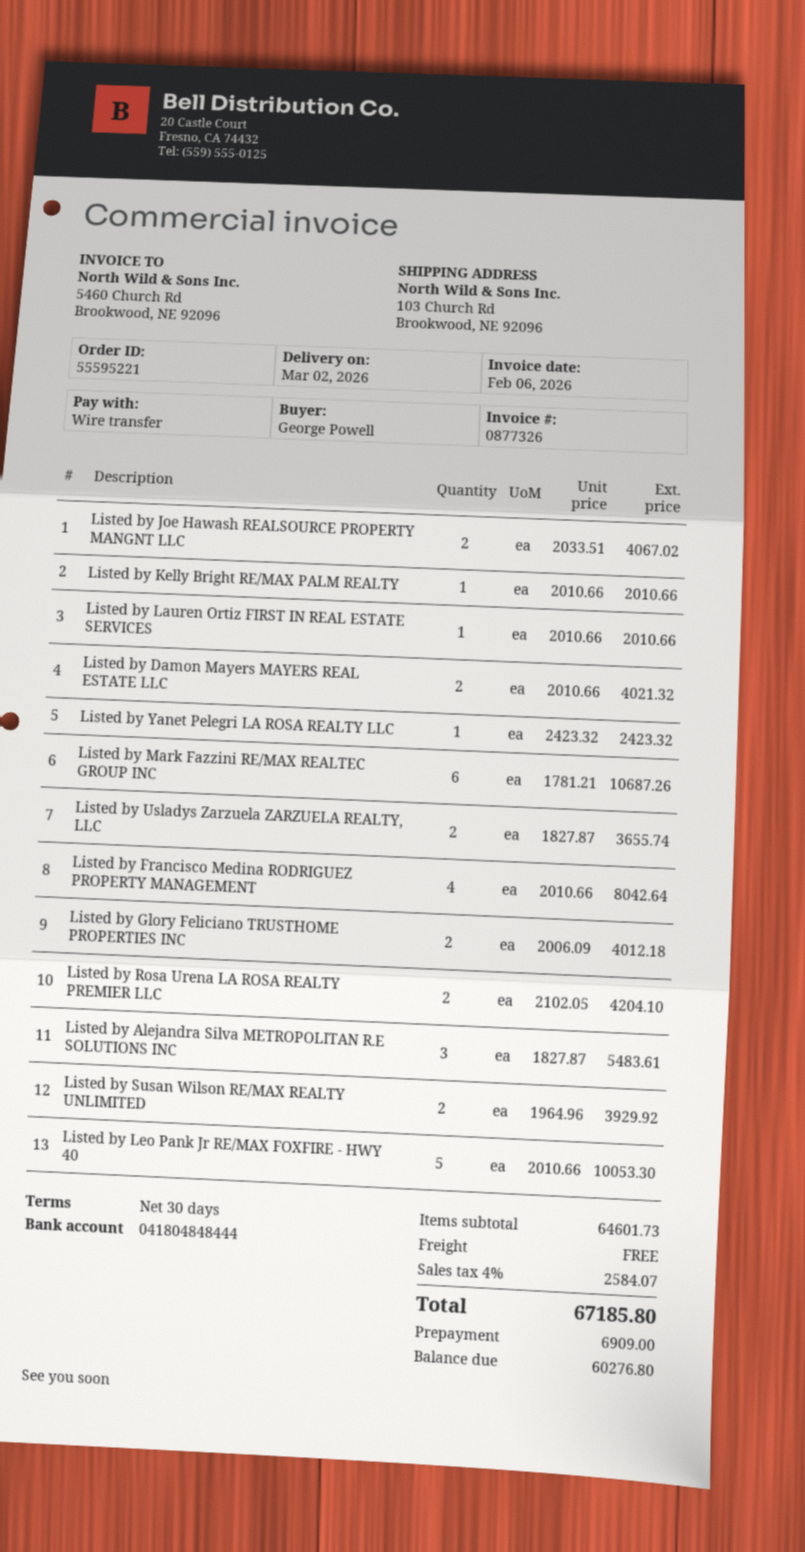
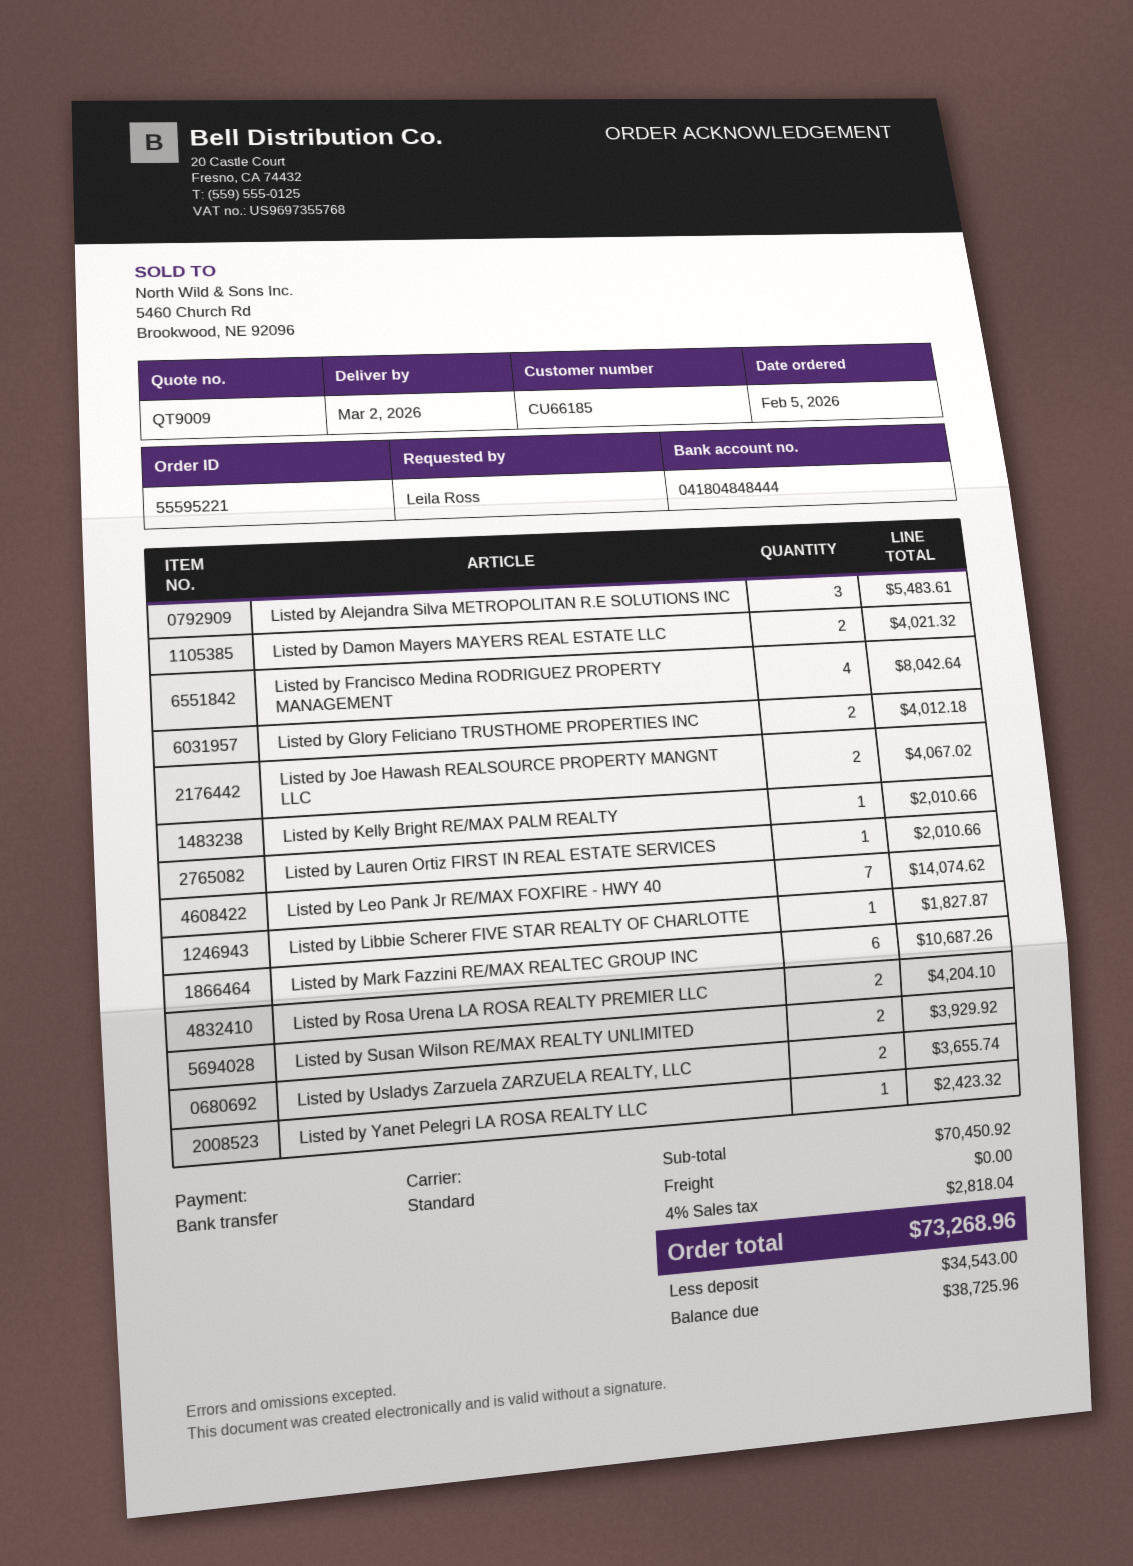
ordered by: George Powell -> Leila Ross
Listed by Leo Pank Jr RE/MAX FOXFIRE - HWY 40: 5 for 10053.30 -> 7 for 14074.62
Listed by Libbie Scherer FIVE STAR REALTY OF CHARLOTTE: none -> 1 for 1827.87
subtotal: 64601.73 -> 70450.92
tax: 4% = 2584.07 -> 4% = 2818.04
total: 67185.80 -> 73268.96
deposit: 6909.00 -> 34543.00
balance: 60276.80 -> 38725.96

